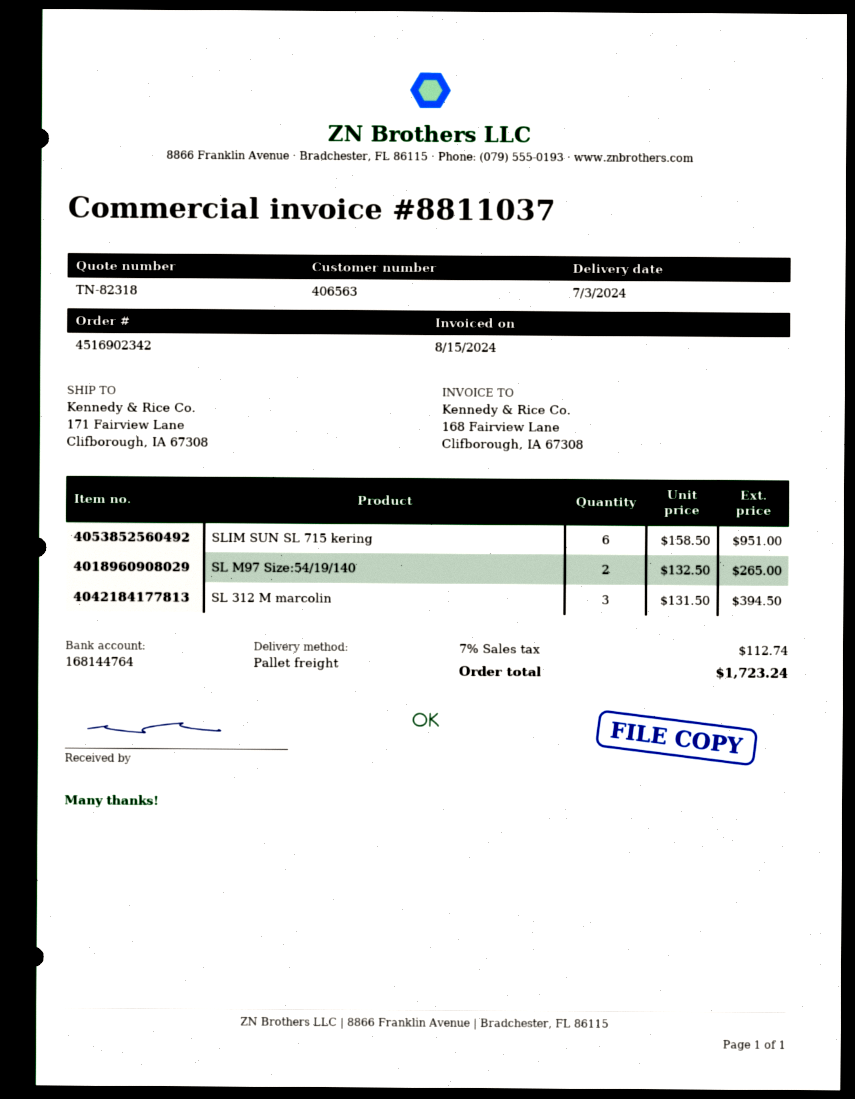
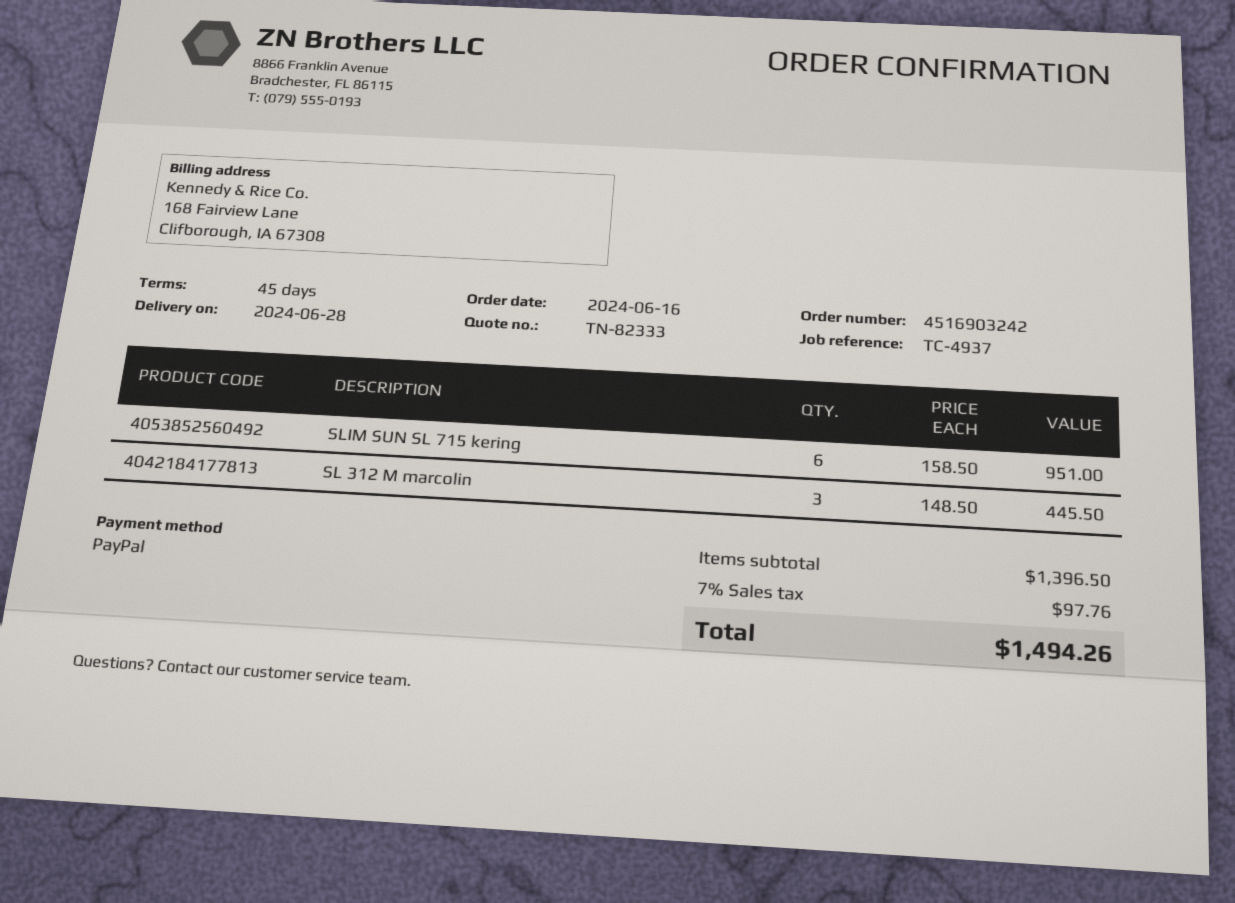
quote number: TN-82318 -> TN-82333
order number: 4516902342 -> 4516903242
delivery date: 2024-07-03 -> 2024-06-28
SL M97 Size:54/19/140: 2 x 132.50 = 265.00 -> none
SL 312 M marcolin: 3 x 131.50 = 394.50 -> 3 x 148.50 = 445.50
tax: 7% = 112.74 -> 7% = 97.76
total: 1723.24 -> 1494.26

